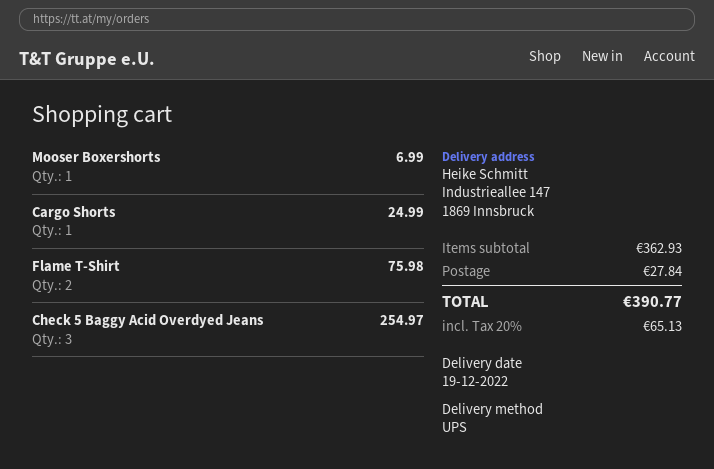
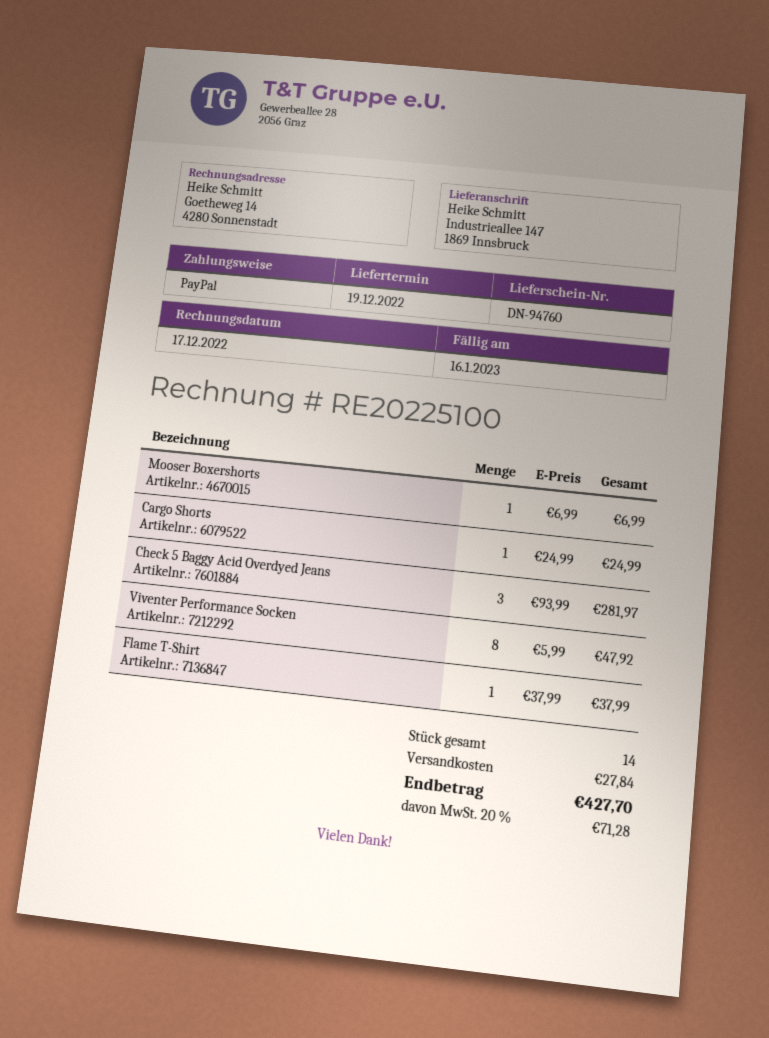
Flame T-Shirt: 2 for 75.98 -> 1 for 37.99
Check 5 Baggy Acid Overdyed Jeans: 3 for 254.97 -> 3 for 281.97
Viventer Performance Socken: none -> 8 for 47.92
tax: 20% = 65.13 -> 20% = 71.28
total: 390.77 -> 427.70

